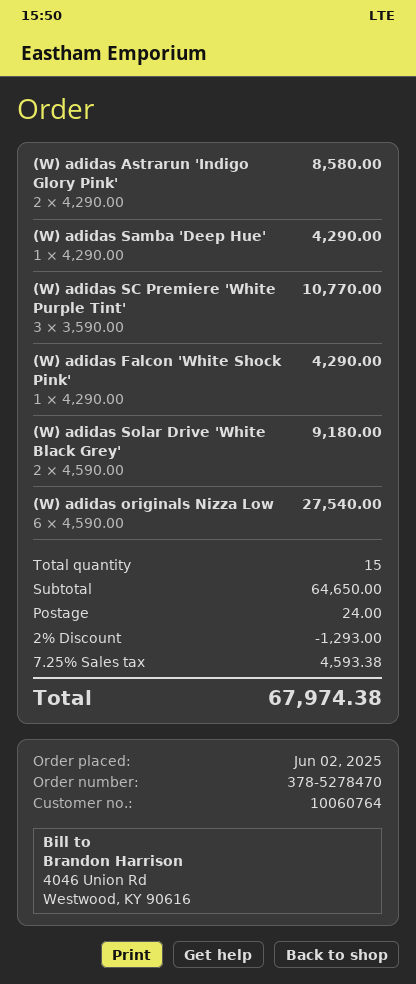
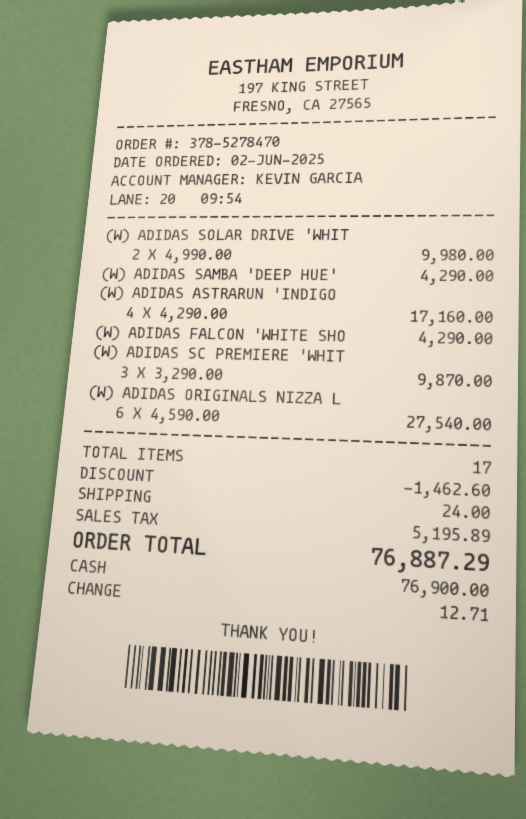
(W) adidas Astrarun 'Indigo Glory Pink': 2 x 4290.00 = 8580.00 -> 4 x 4290.00 = 17160.00
(W) adidas SC Premiere 'White Purple Tint': 3 x 3590.00 = 10770.00 -> 3 x 3290.00 = 9870.00
(W) adidas Solar Drive 'White Black Grey': 2 x 4590.00 = 9180.00 -> 2 x 4990.00 = 9980.00
total quantity: 15 -> 17
discount: 1293.00 -> 1462.60
tax: 4593.38 -> 5195.89
total: 67974.38 -> 76887.29

